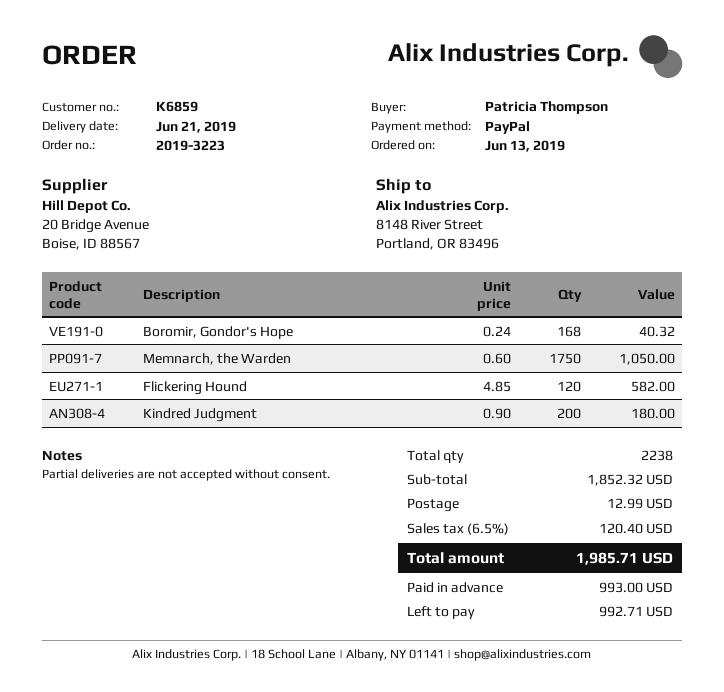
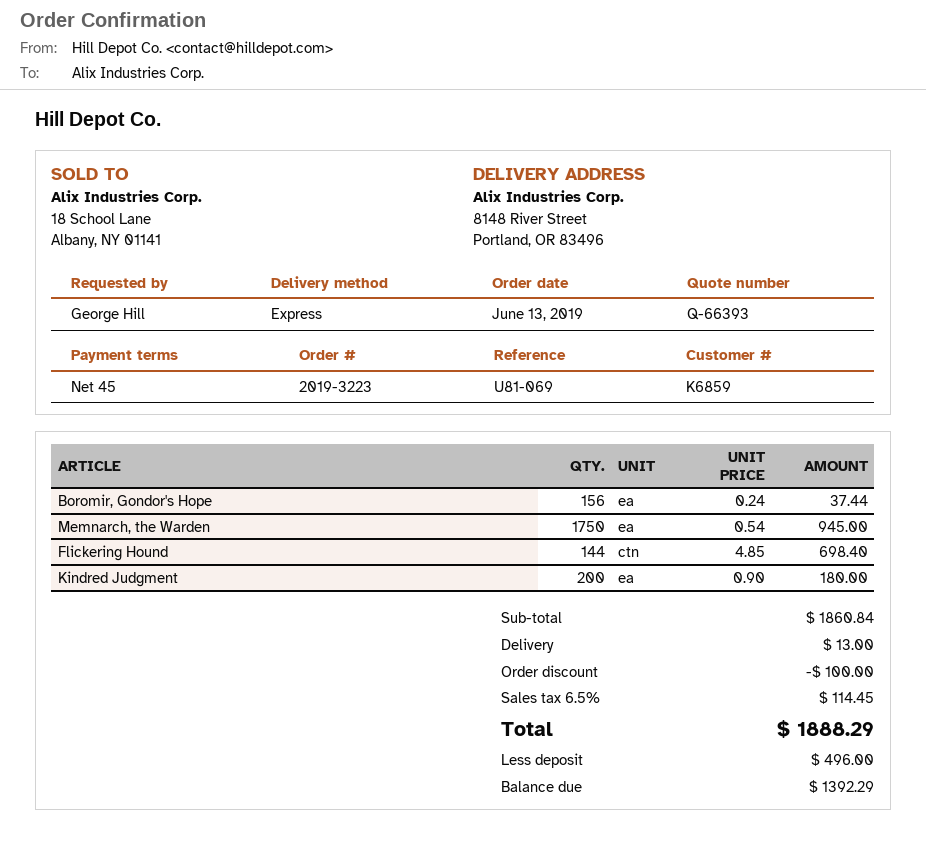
ordered by: Patricia Thompson -> George Hill
Boromir, Gondor's Hope: 168 x 0.24 = 40.32 -> 156 x 0.24 = 37.44
Memnarch, the Warden: 1750 x 0.60 = 1050.00 -> 1750 x 0.54 = 945.00
Flickering Hound: 120 x 4.85 = 582.00 -> 144 x 4.85 = 698.40
subtotal: 1852.32 -> 1860.84
discount: none -> 100.00
shipping: 12.99 -> 13.00
tax: 6.5% = 120.40 -> 6.5% = 114.45
total: 1985.71 -> 1888.29
deposit: 993.00 -> 496.00
balance: 992.71 -> 1392.29

